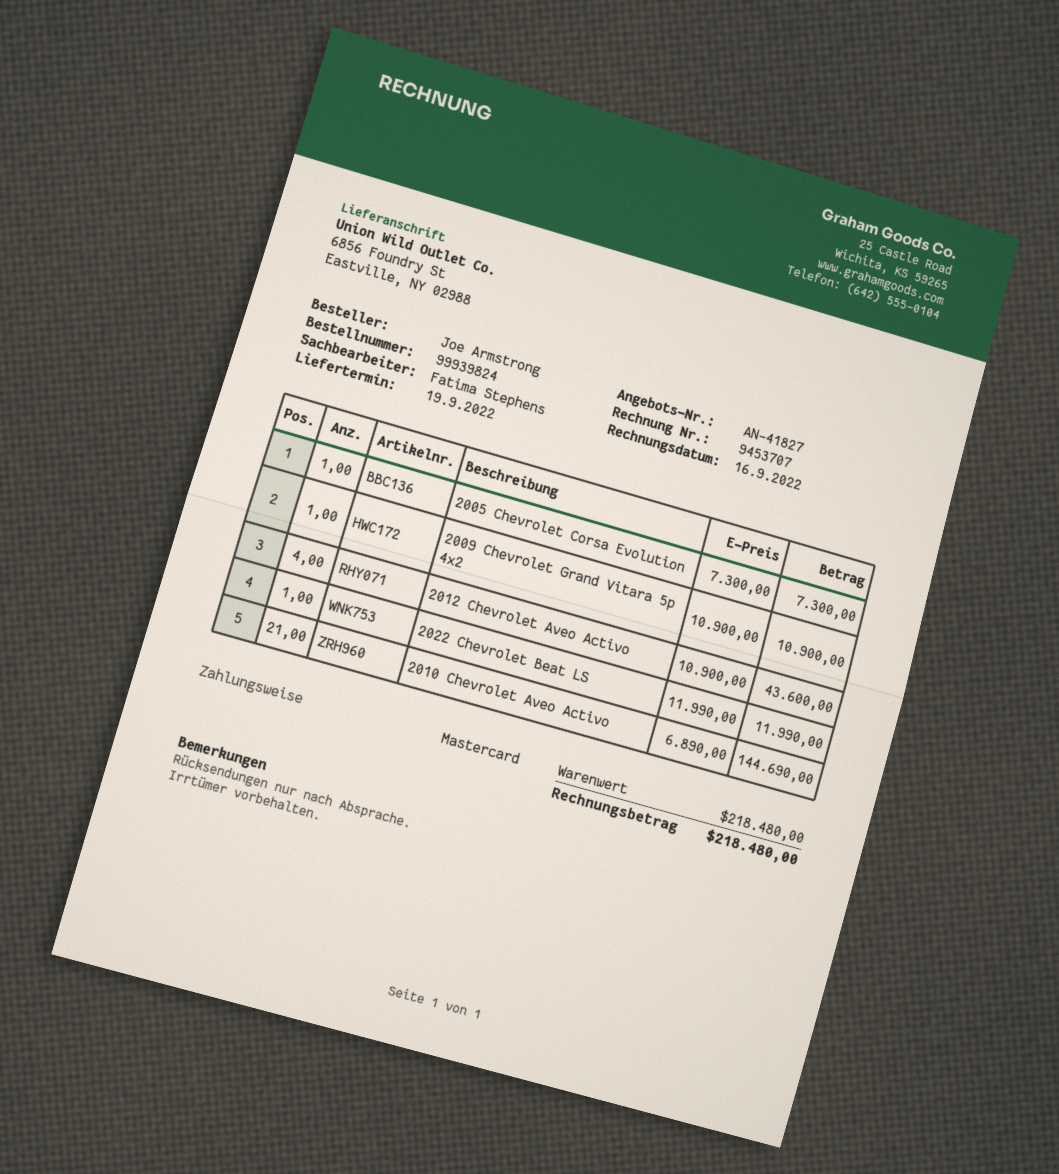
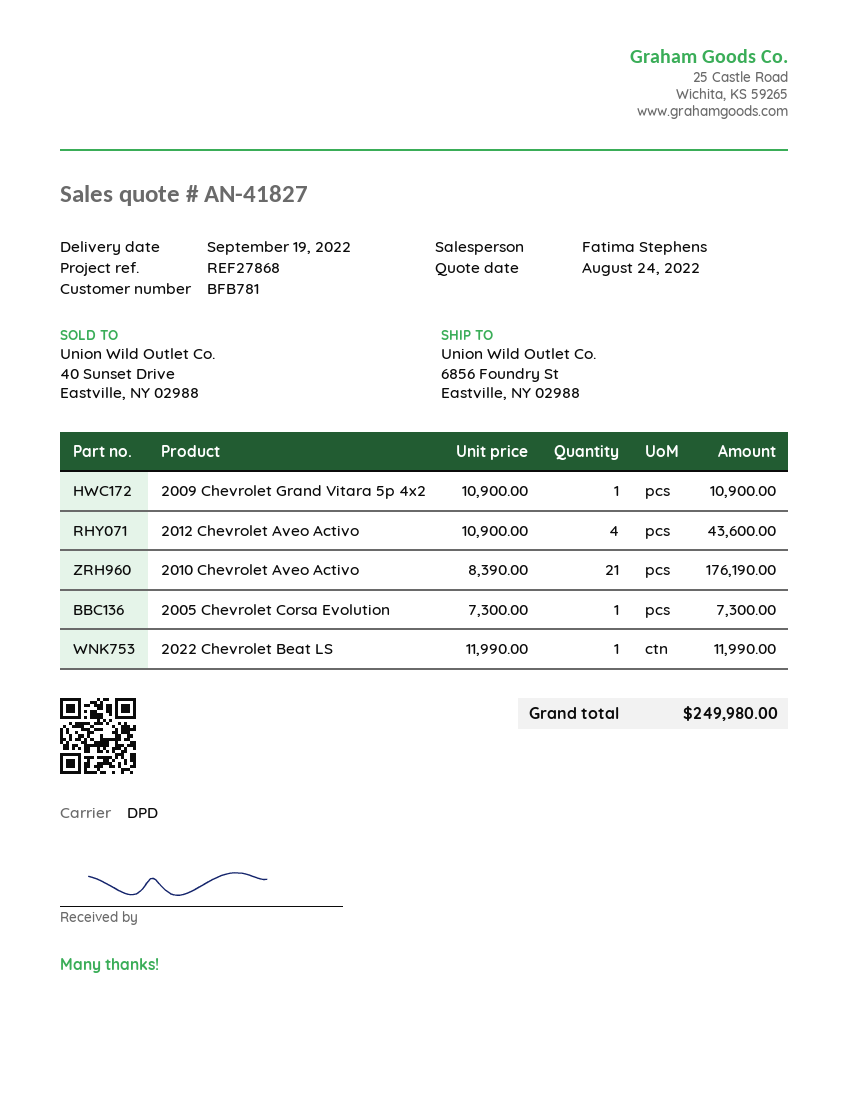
2010 Chevrolet Aveo Activo: 21 x 6890.00 = 144690.00 -> 21 x 8390.00 = 176190.00
total: 218480.00 -> 249980.00

